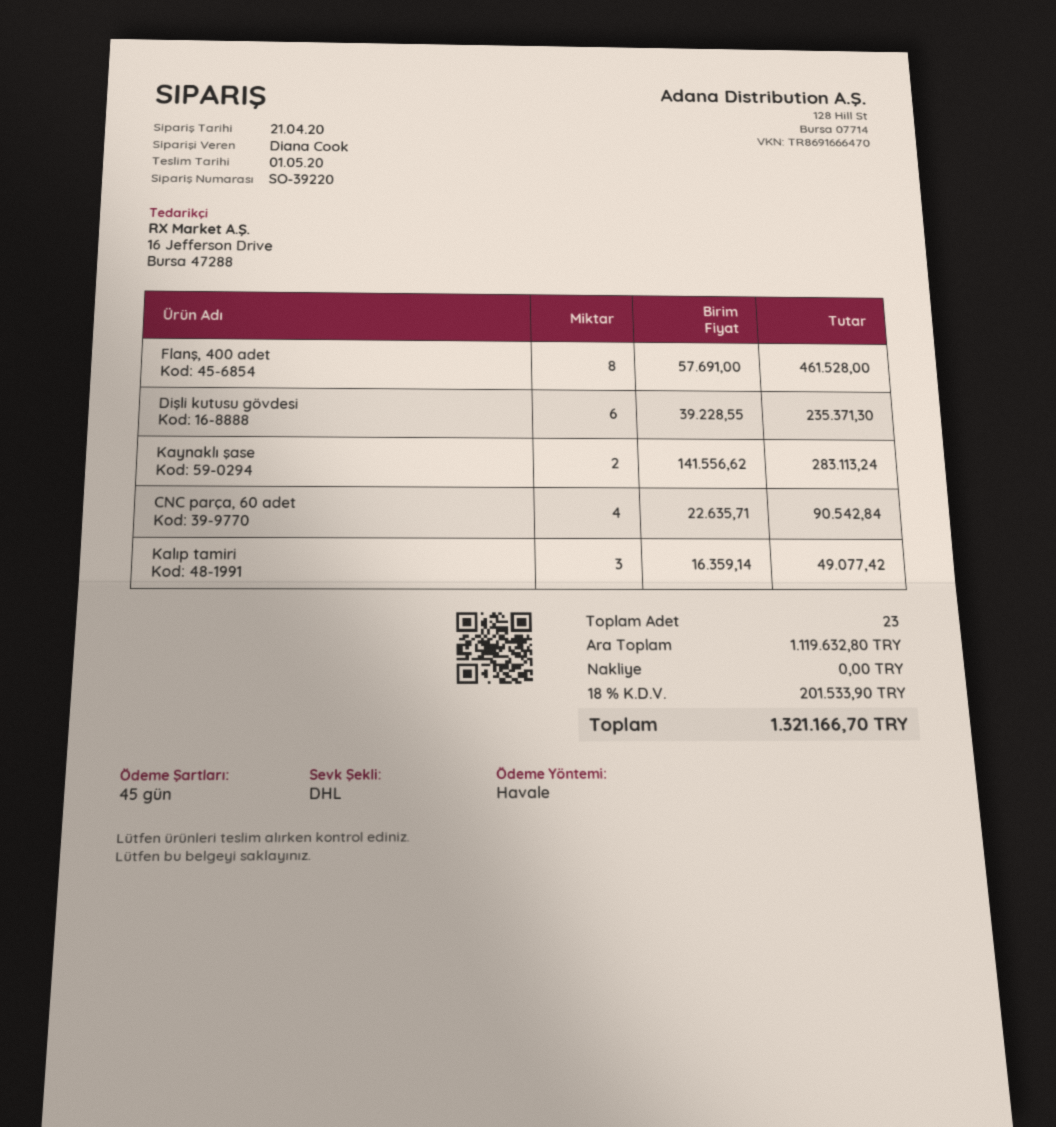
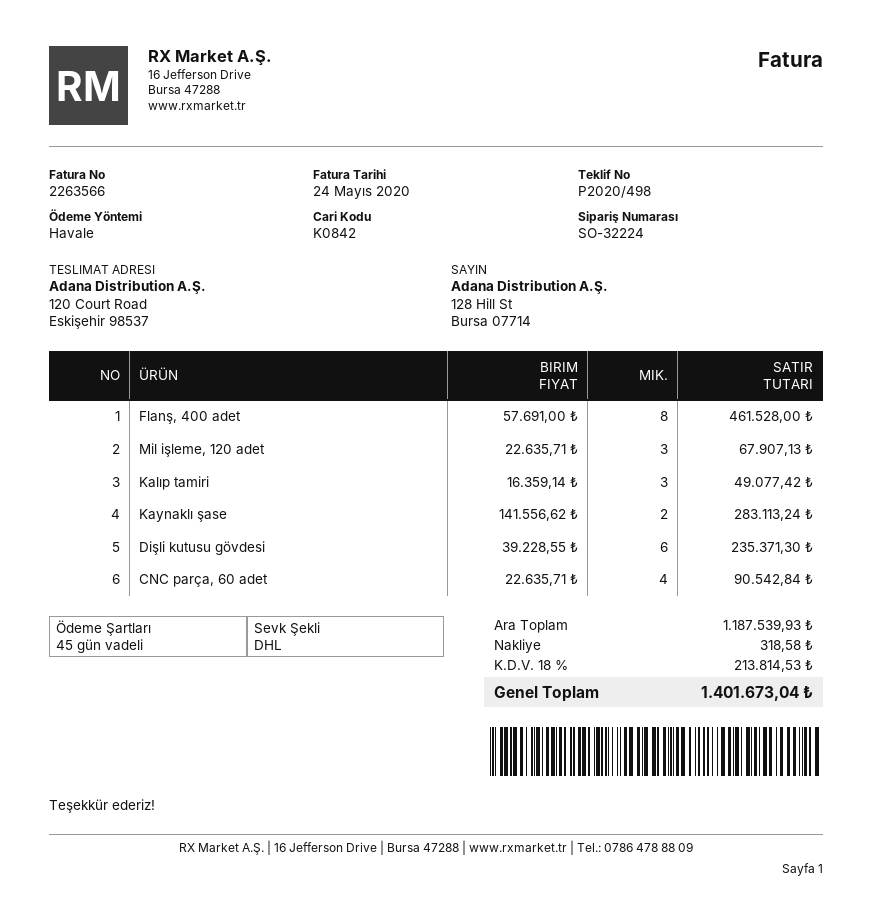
order number: SO-39220 -> SO-32224
Mil işleme, 120 adet: none -> 3 x 22635.71 = 67907.13
subtotal: 1119632.80 -> 1187539.93
shipping: 0.00 -> 318.58
tax: 18% = 201533.90 -> 18% = 213814.53
total: 1321166.70 -> 1401673.04

